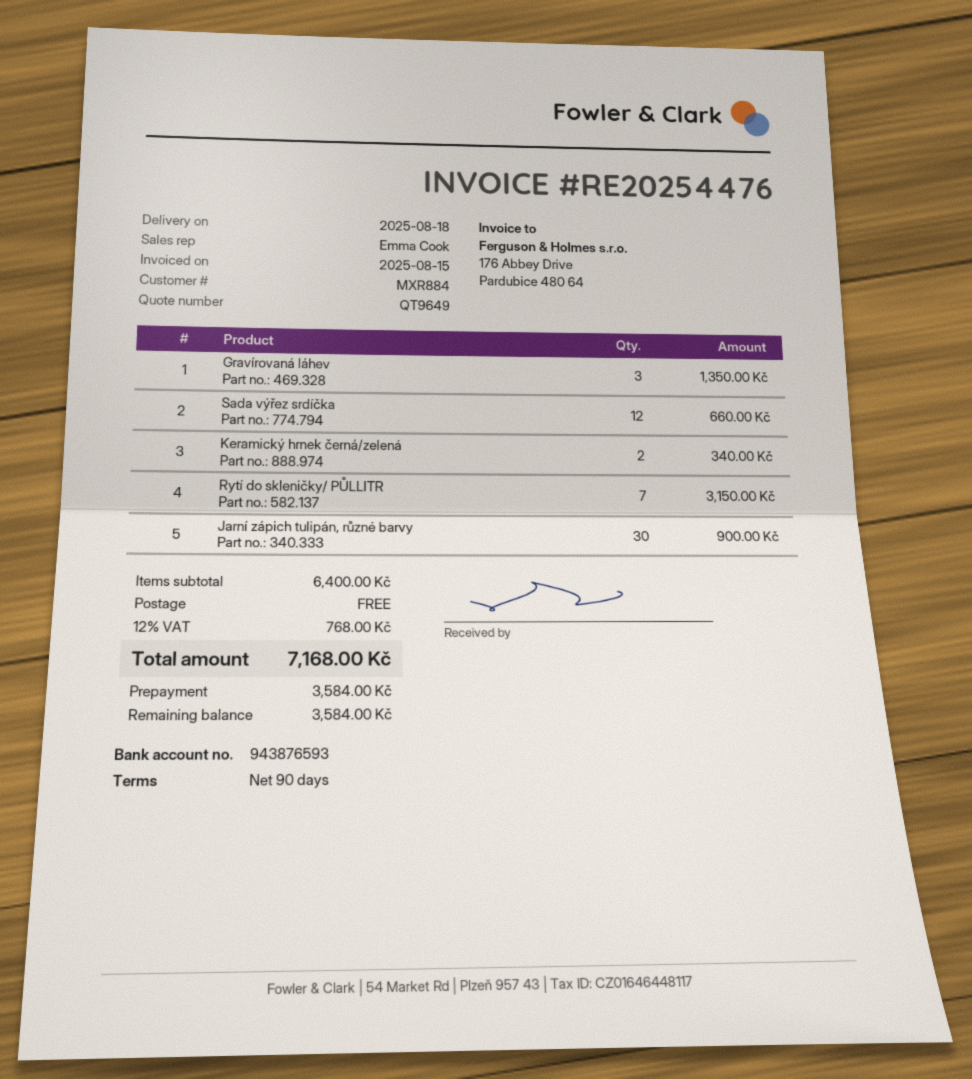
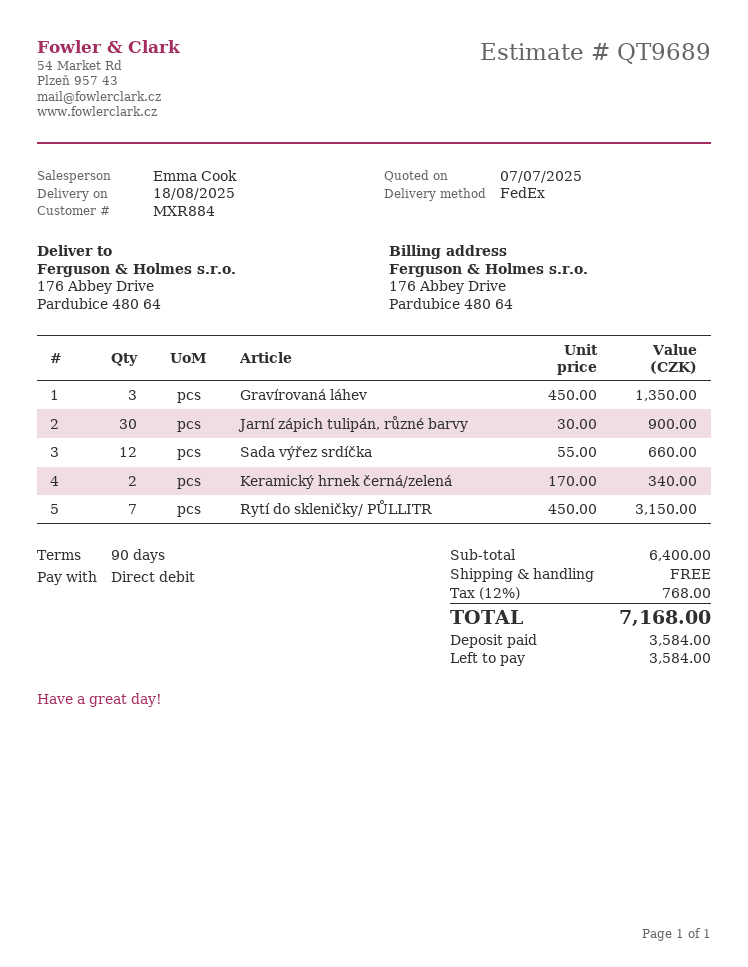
quote number: QT9649 -> QT9689

